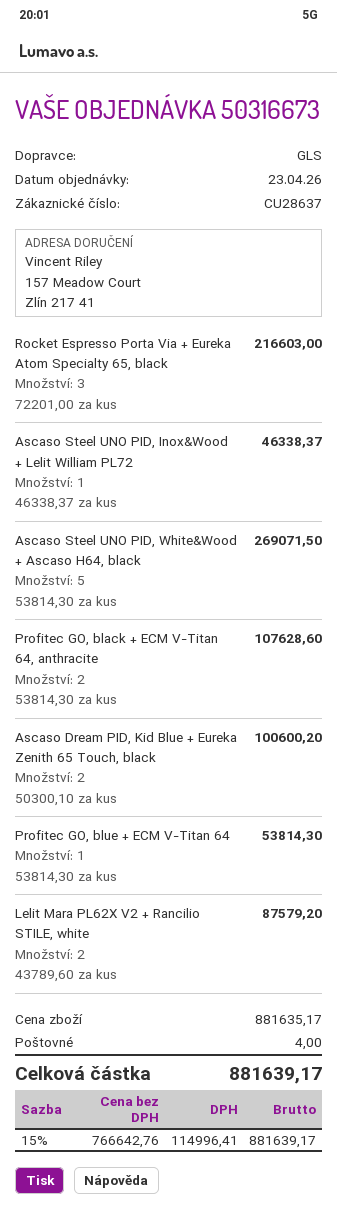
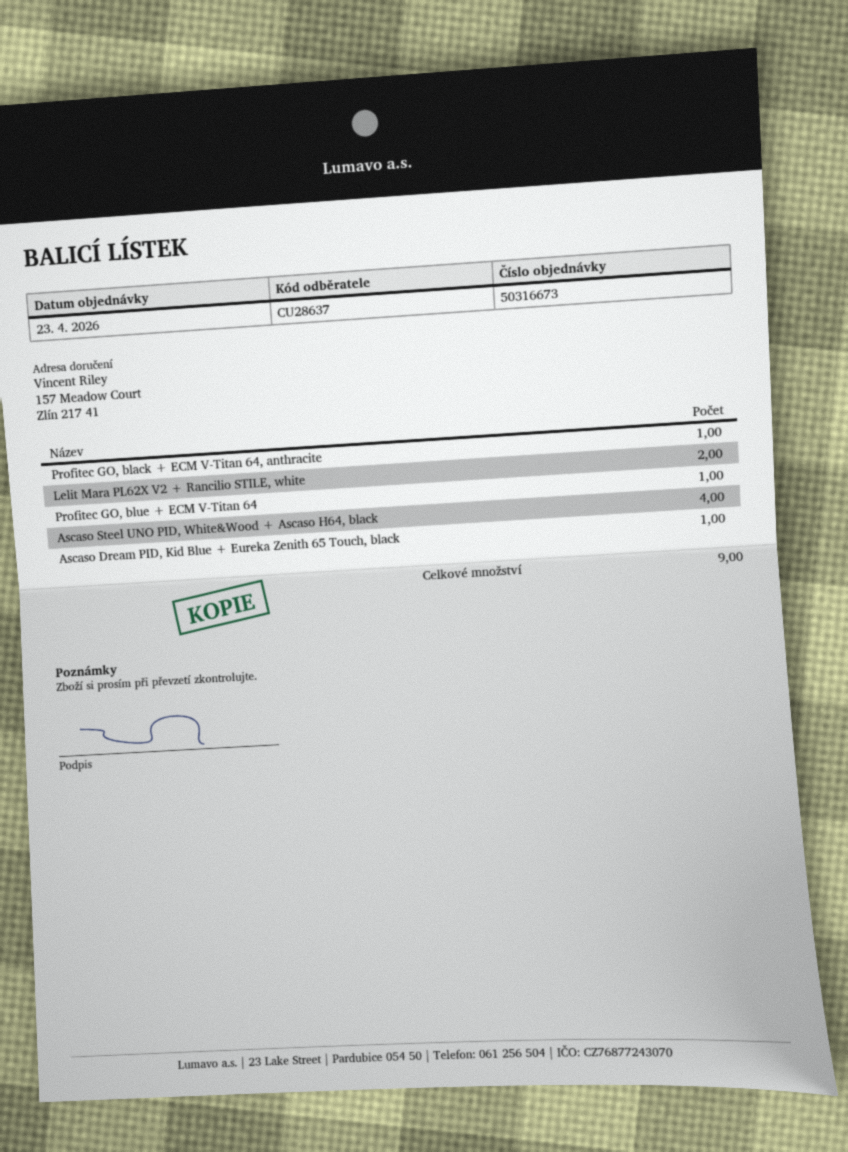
Rocket Espresso Porta Via + Eureka Atom Specialty 65, black: 3 -> none
Ascaso Steel UNO PID, Inox&Wood + Lelit William PL72: 1 -> none
Ascaso Steel UNO PID, White&Wood + Ascaso H64, black: 5 -> 4
Profitec GO, black + ECM V-Titan 64, anthracite: 2 -> 1
Ascaso Dream PID, Kid Blue + Eureka Zenith 65 Touch, black: 2 -> 1

